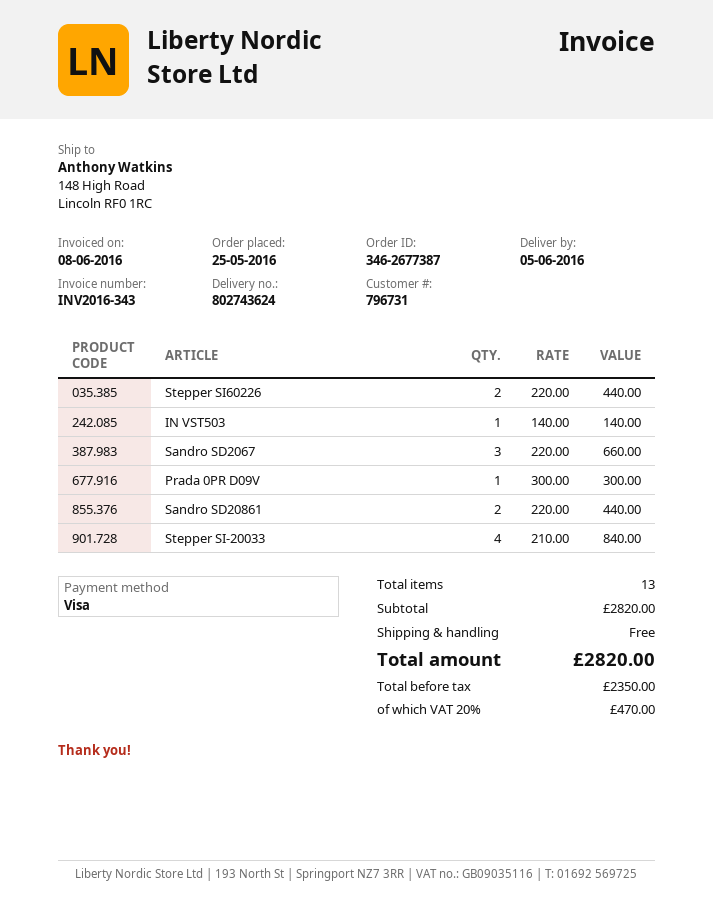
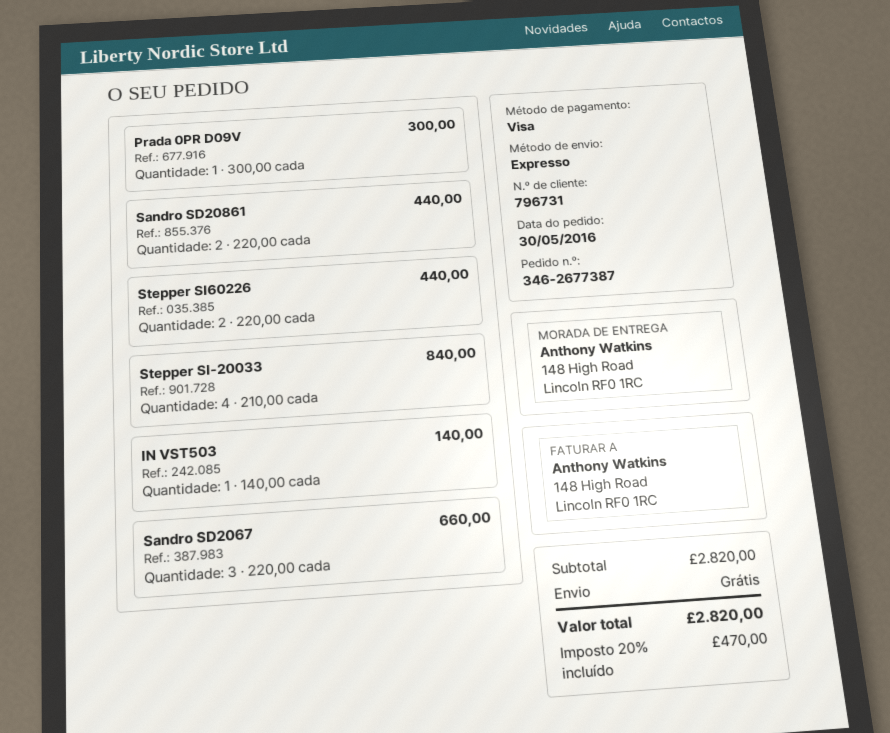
order date: 2016-05-25 -> 2016-05-30

